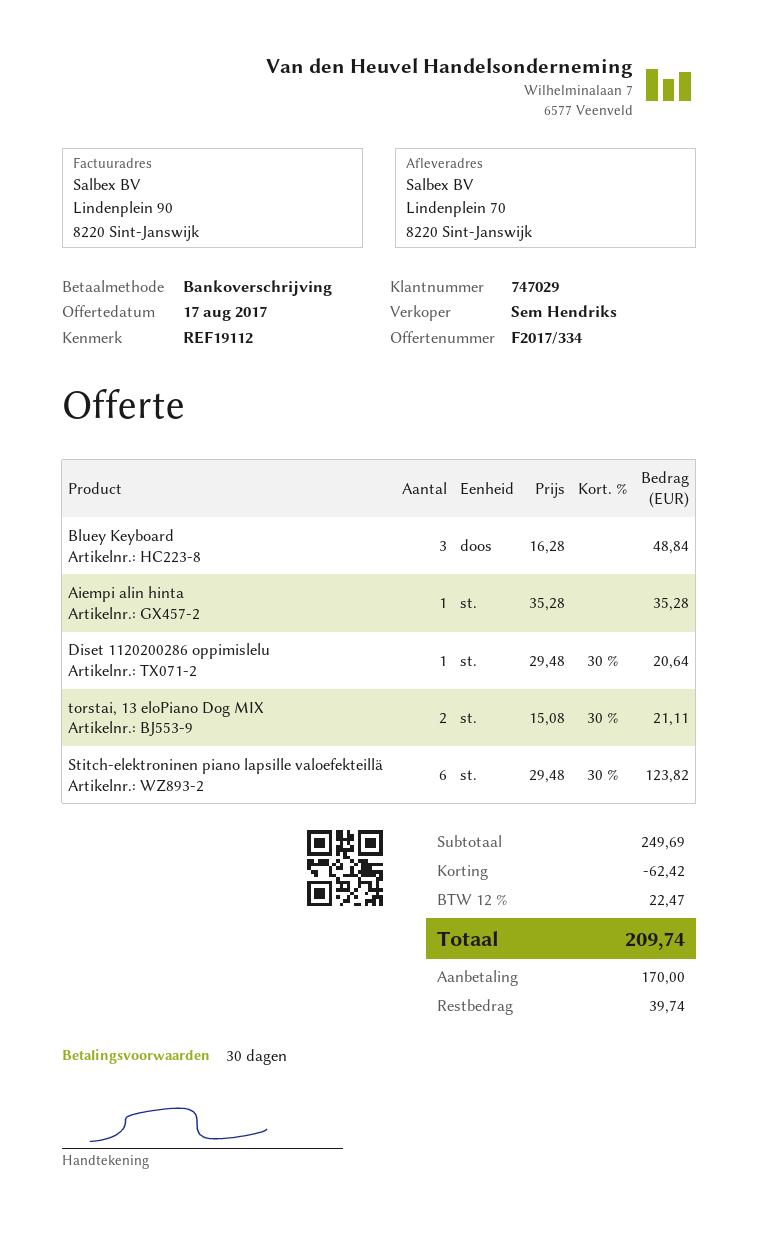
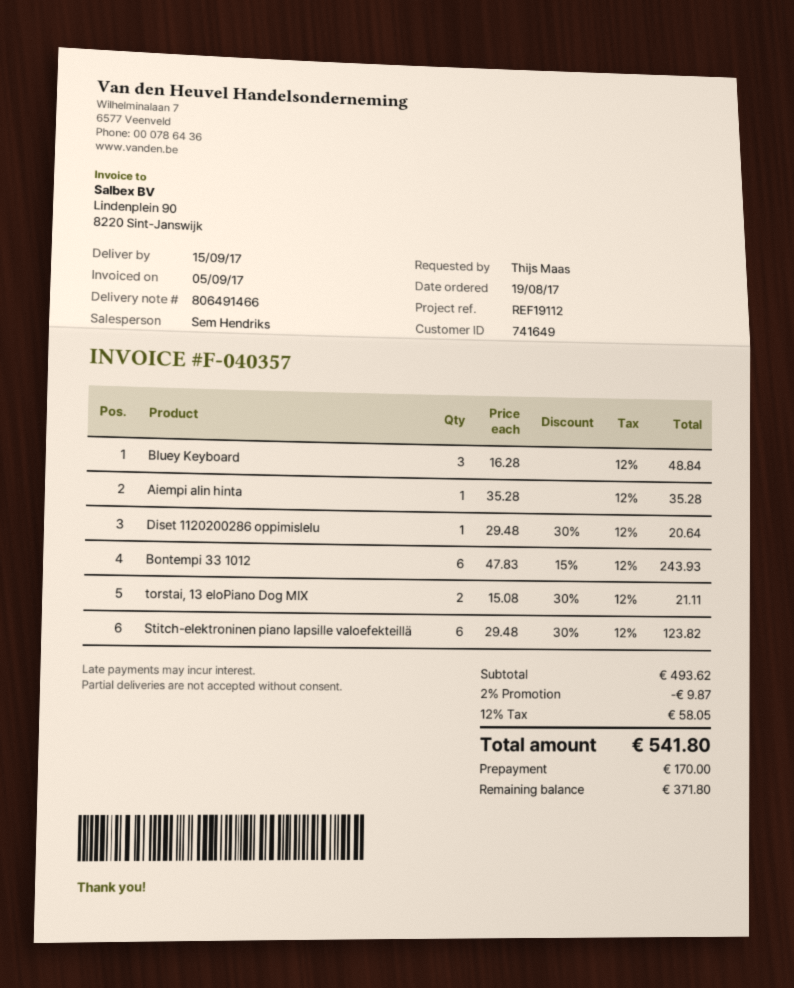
customer number: 747029 -> 741649
Bontempi 33 1012: none -> 6 x 47.83 - 15% = 243.93
subtotal: 249.69 -> 493.62
discount: 62.42 -> 9.87
tax: 12% = 22.47 -> 12% = 58.05
total: 209.74 -> 541.80
balance: 39.74 -> 371.80

